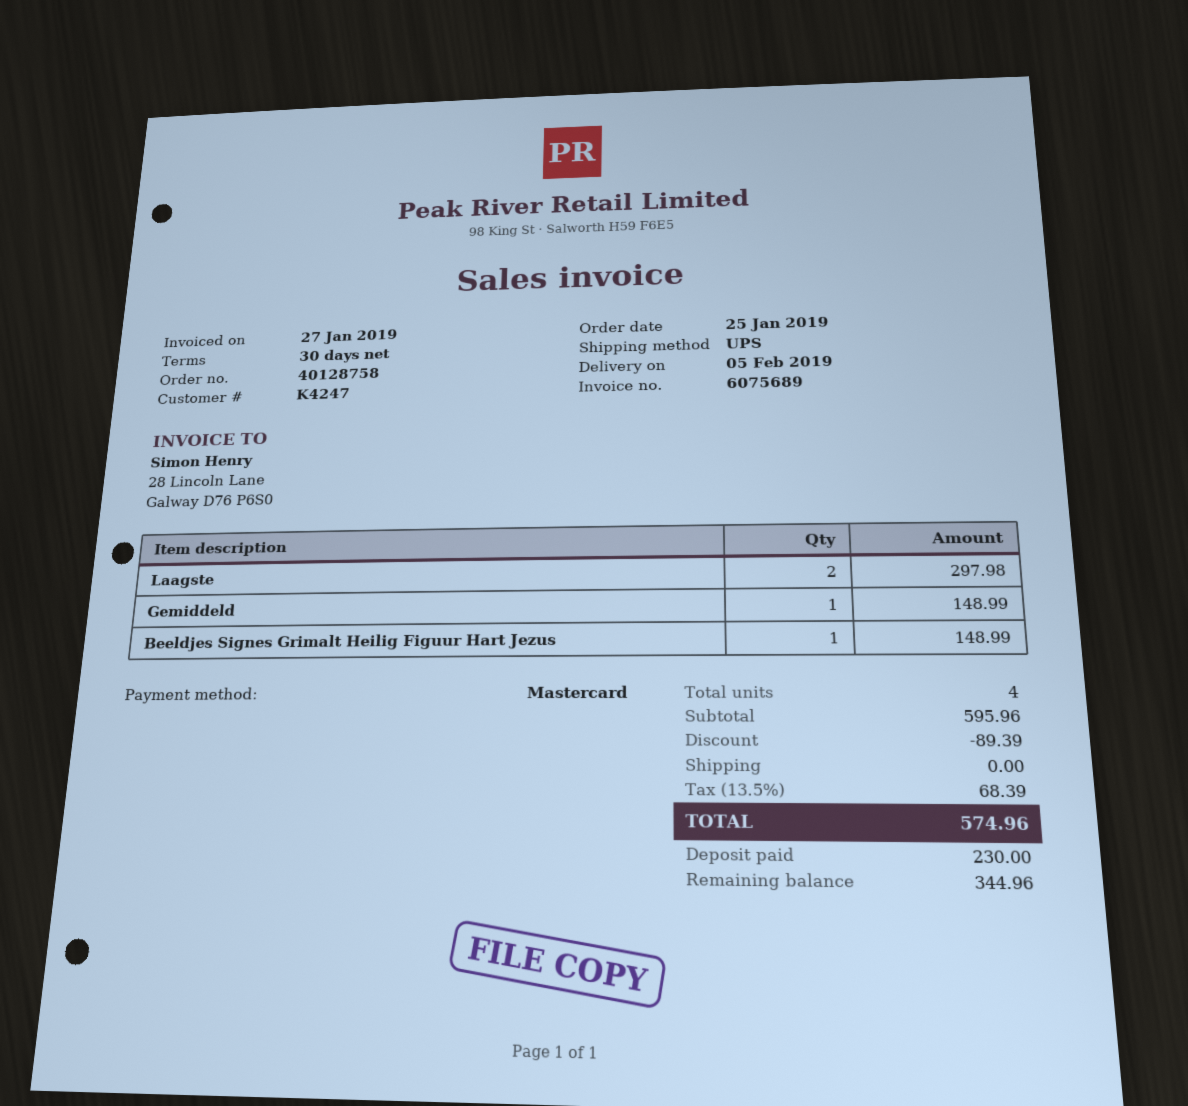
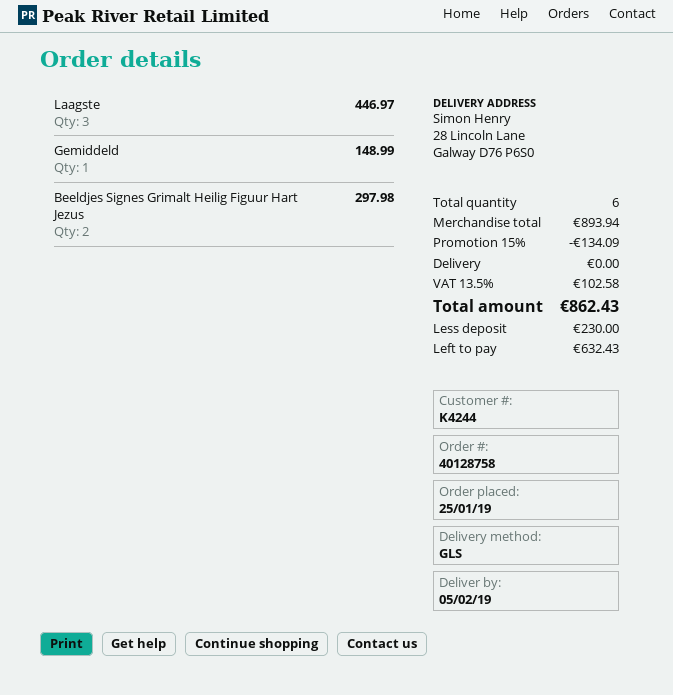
customer number: K4247 -> K4244
shipping method: UPS -> GLS
Laagste: 2 for 297.98 -> 3 for 446.97
Beeldjes Signes Grimalt Heilig Figuur Hart Jezus: 1 for 148.99 -> 2 for 297.98
total quantity: 4 -> 6
subtotal: 595.96 -> 893.94
discount: 89.39 -> 134.09
tax: 13.5% = 68.39 -> 13.5% = 102.58
total: 574.96 -> 862.43
balance: 344.96 -> 632.43

